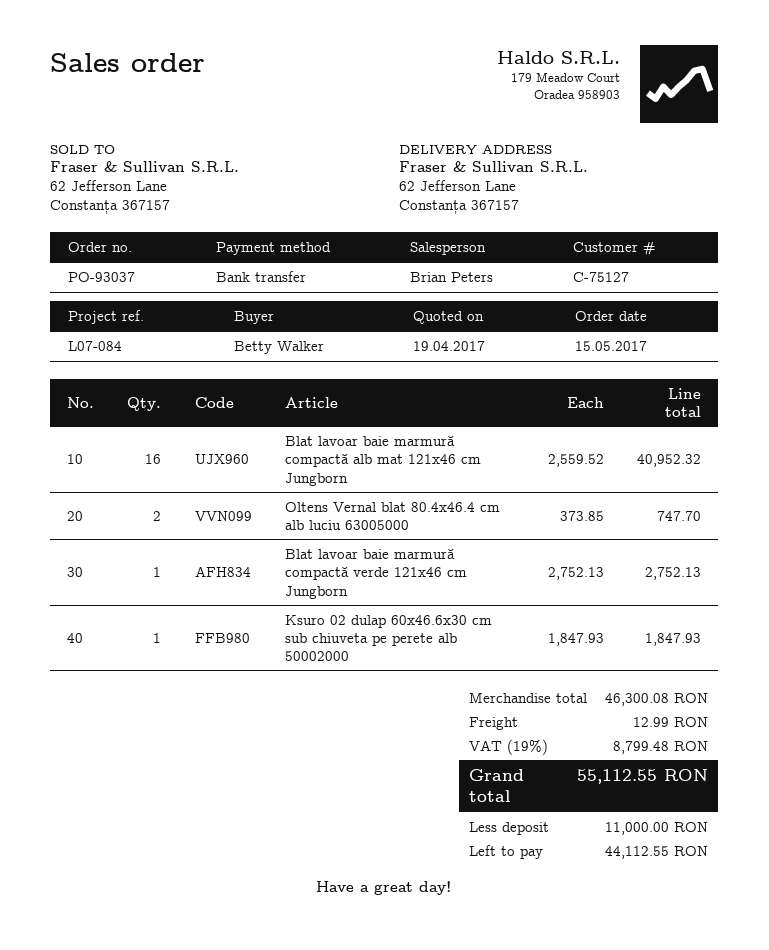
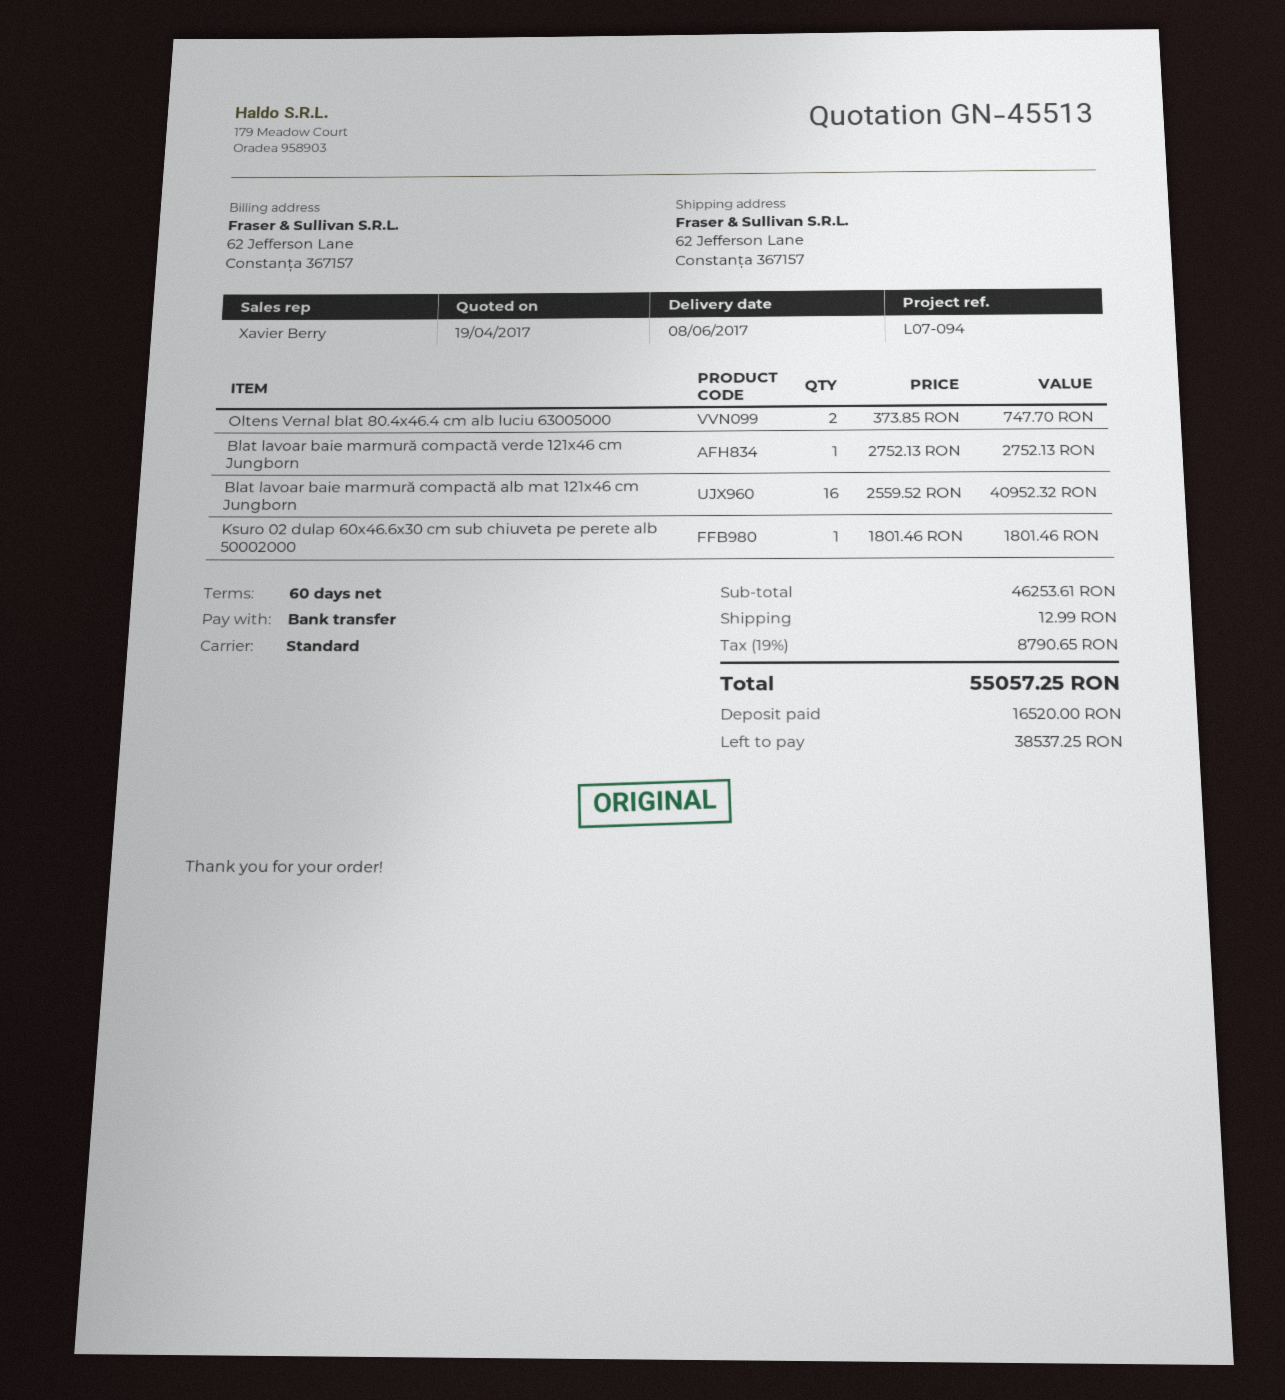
reference: L07-084 -> L07-094
sales rep: Brian Peters -> Xavier Berry
Ksuro 02 dulap 60x46.6x30 cm sub chiuveta pe perete alb 50002000: 1 x 1847.93 = 1847.93 -> 1 x 1801.46 = 1801.46
subtotal: 46300.08 -> 46253.61
tax: 19% = 8799.48 -> 19% = 8790.65
total: 55112.55 -> 55057.25
deposit: 11000.00 -> 16520.00
balance: 44112.55 -> 38537.25

